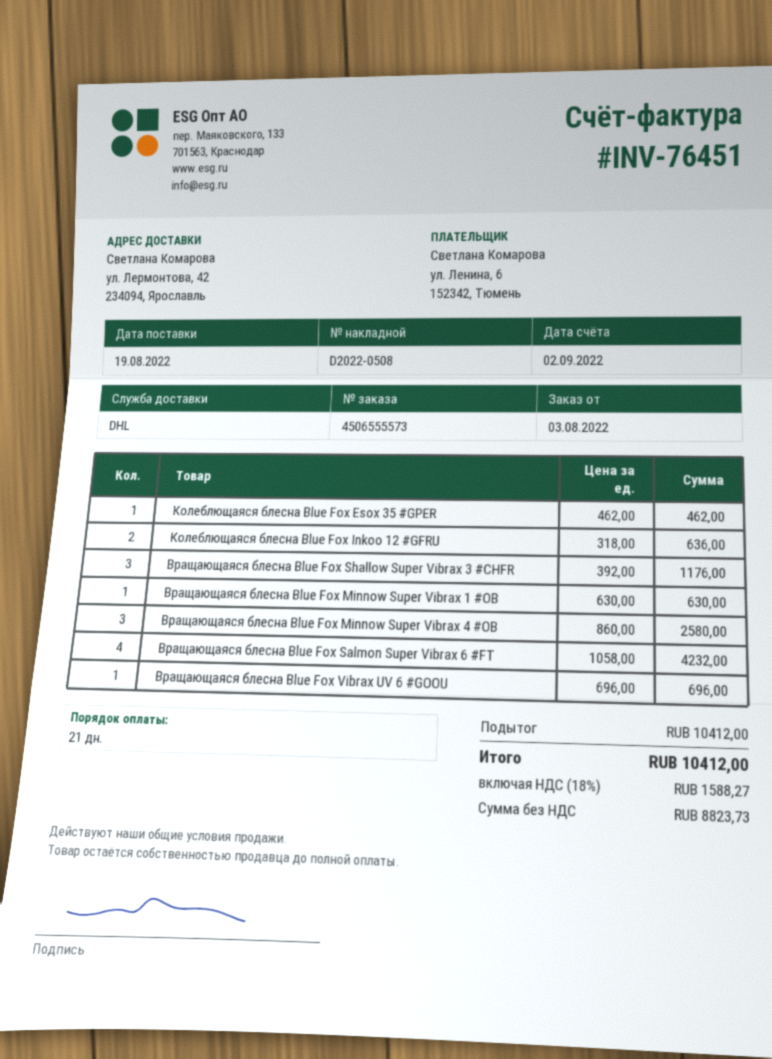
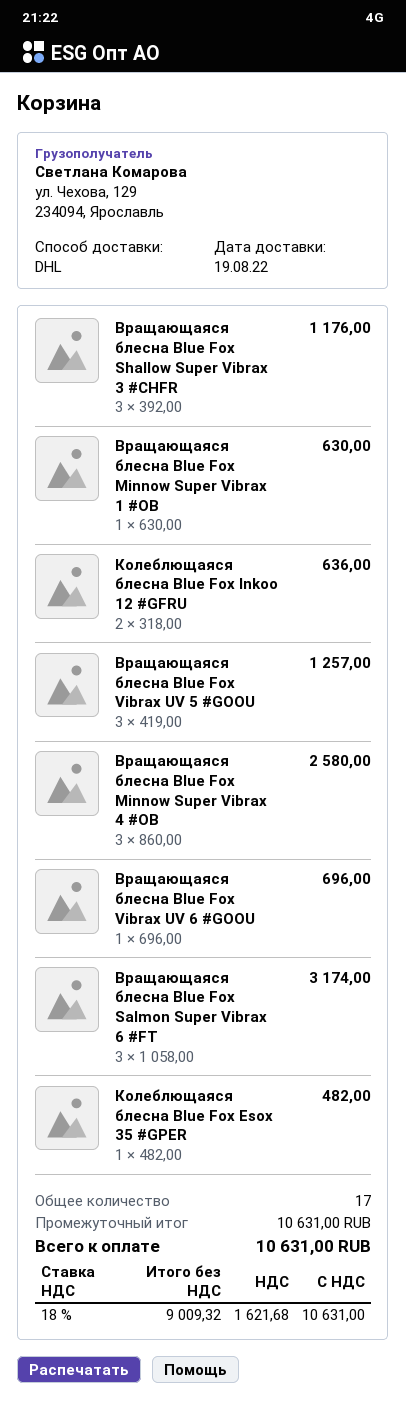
ship to: ул. Лермонтова, 42, 234094, Ярославль -> ул. Чехова, 129, 234094, Ярославль
Колеблющаяся блесна Blue Fox Esox 35 #GPER: 1 x 462.00 = 462.00 -> 1 x 482.00 = 482.00
Вращающаяся блесна Blue Fox Salmon Super Vibrax 6 #FT: 4 x 1058.00 = 4232.00 -> 3 x 1058.00 = 3174.00
Вращающаяся блесна Blue Fox Vibrax UV 5 #GOOU: none -> 3 x 419.00 = 1257.00
subtotal: 10412.00 -> 10631.00
net: 8823.73 -> 9009.32
tax: 18% = 1588.27 -> 18% = 1621.68
total: 10412.00 -> 10631.00

